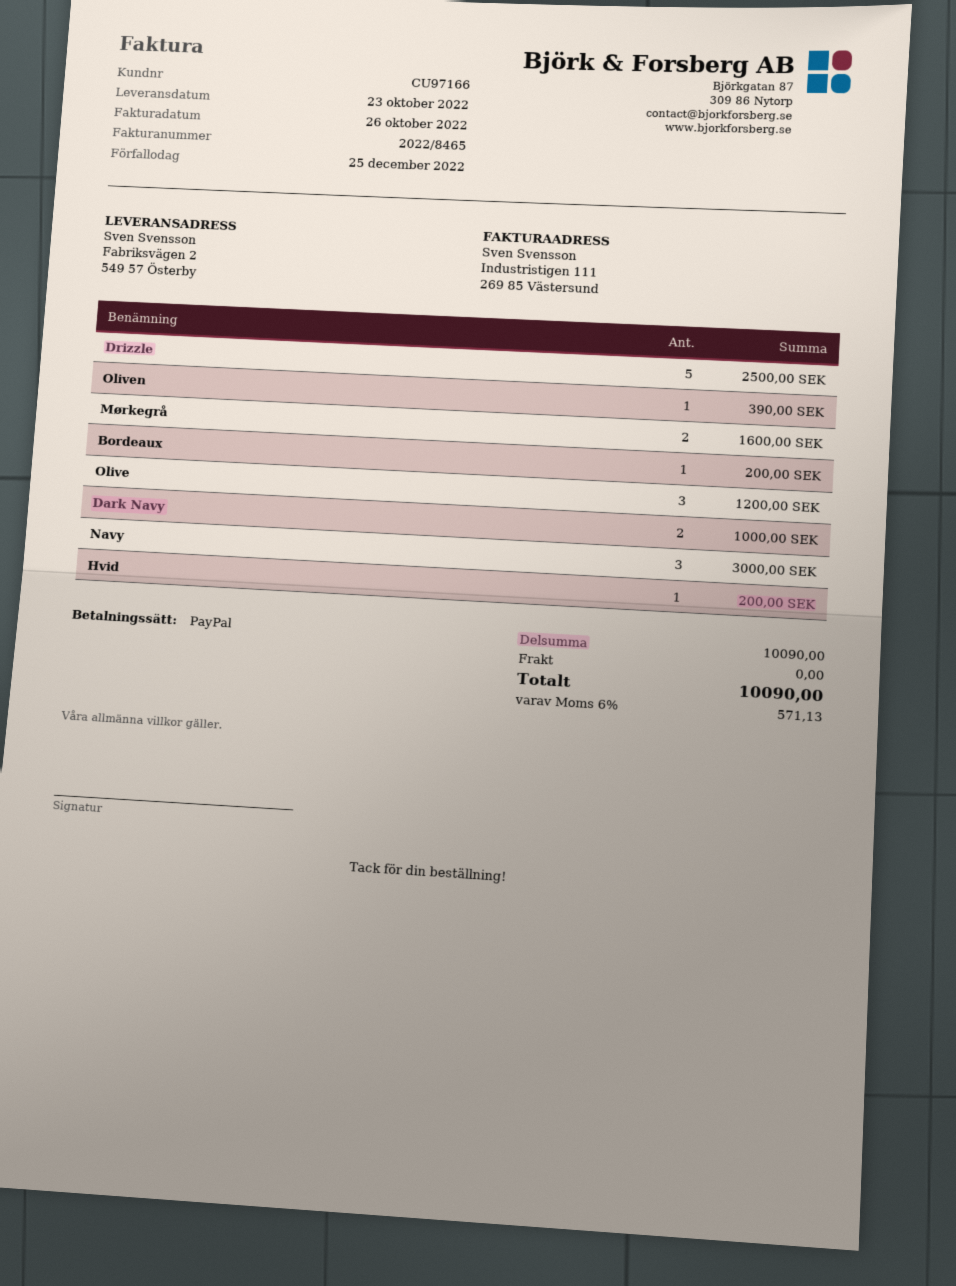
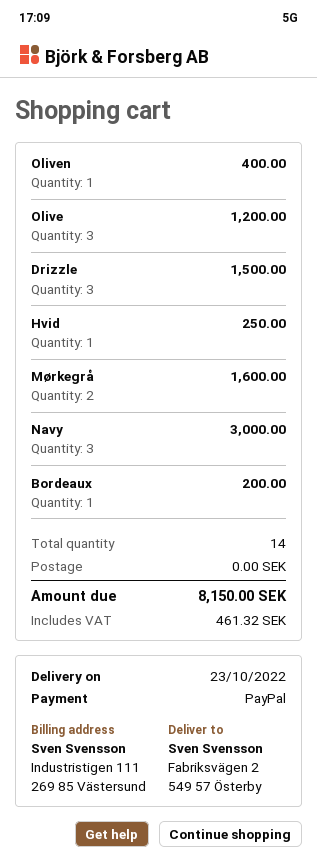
Drizzle: 5 for 2500.00 -> 3 for 1500.00
Oliven: 1 for 390.00 -> 1 for 400.00
Dark Navy: 2 for 1000.00 -> none
Hvid: 1 for 200.00 -> 1 for 250.00
tax: 571.13 -> 461.32
total: 10090.00 -> 8150.00

